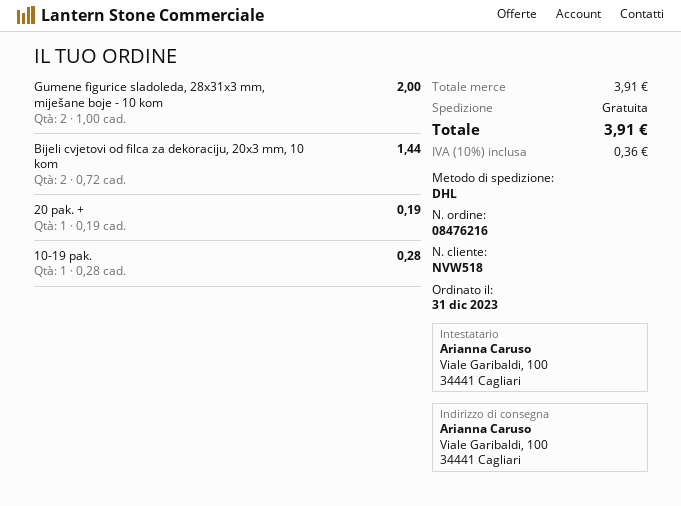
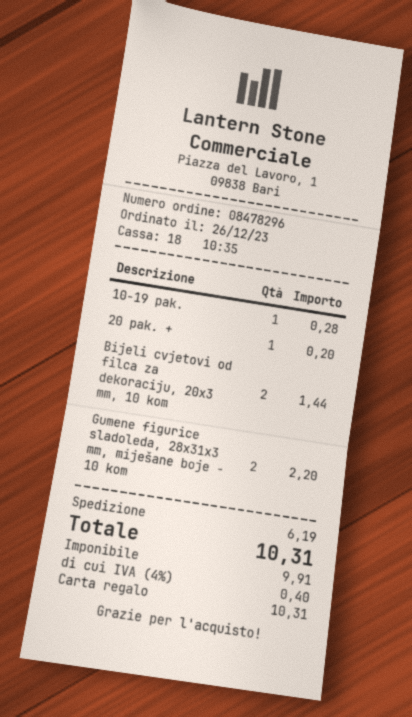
order number: 08476216 -> 08478296
order date: 2023-12-31 -> 2023-12-26
Gumene figurice sladoleda, 28x31x3 mm, miješane boje - 10 kom: 2 for 2.00 -> 2 for 2.20
20 pak. +: 1 for 0.19 -> 1 for 0.20
shipping: 0.00 -> 6.19
tax: 10% = 0.36 -> 4% = 0.40
total: 3.91 -> 10.31

